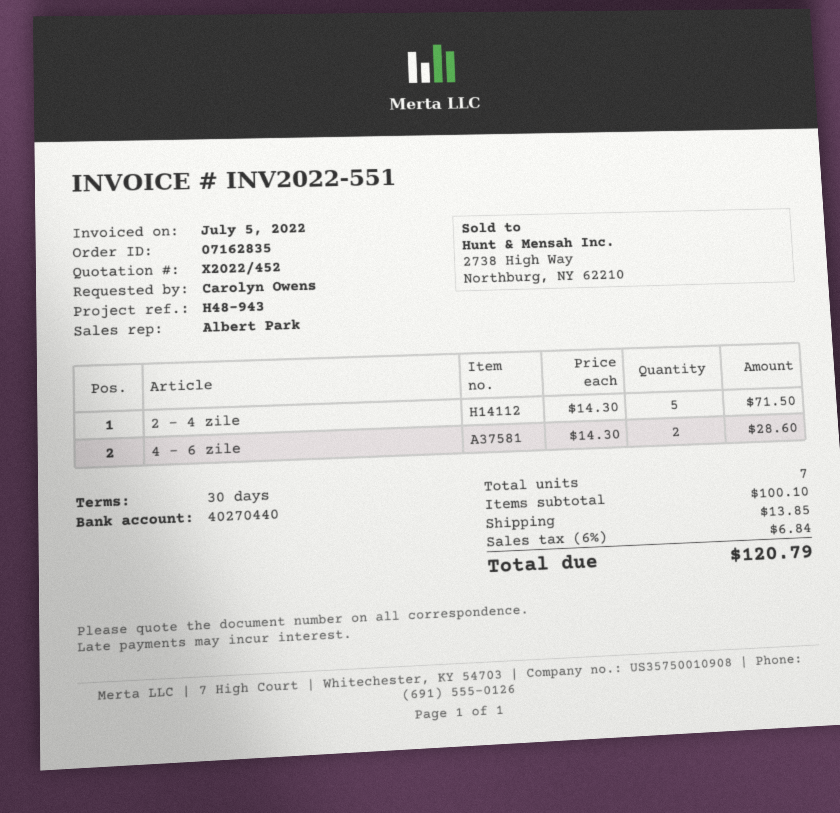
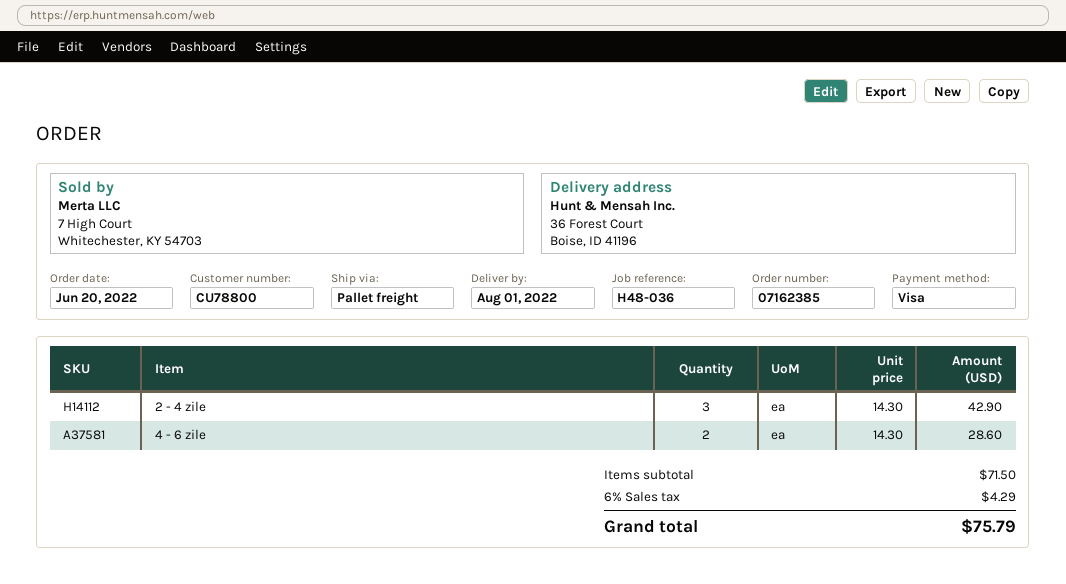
order number: 07162835 -> 07162385
reference: H48-943 -> H48-036
2 - 4 zile: 5 x 14.30 = 71.50 -> 3 x 14.30 = 42.90
subtotal: 100.10 -> 71.50
shipping: 13.85 -> none
tax: 6% = 6.84 -> 6% = 4.29
total: 120.79 -> 75.79

